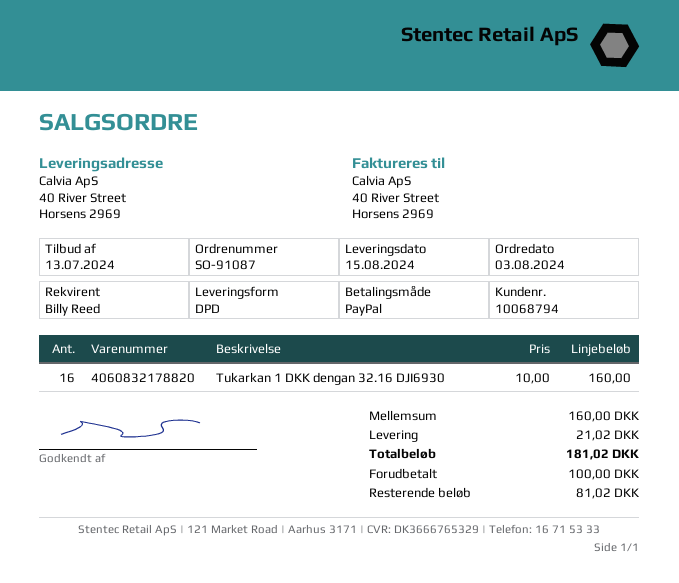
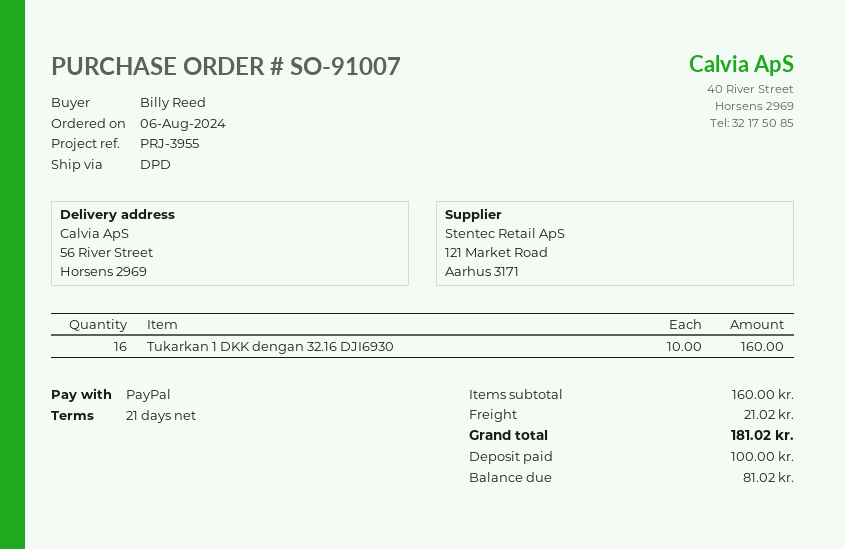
order number: SO-91087 -> SO-91007
order date: 2024-08-03 -> 2024-08-06
ship to: 40 River Street, Horsens 2969 -> 56 River Street, Horsens 2969

